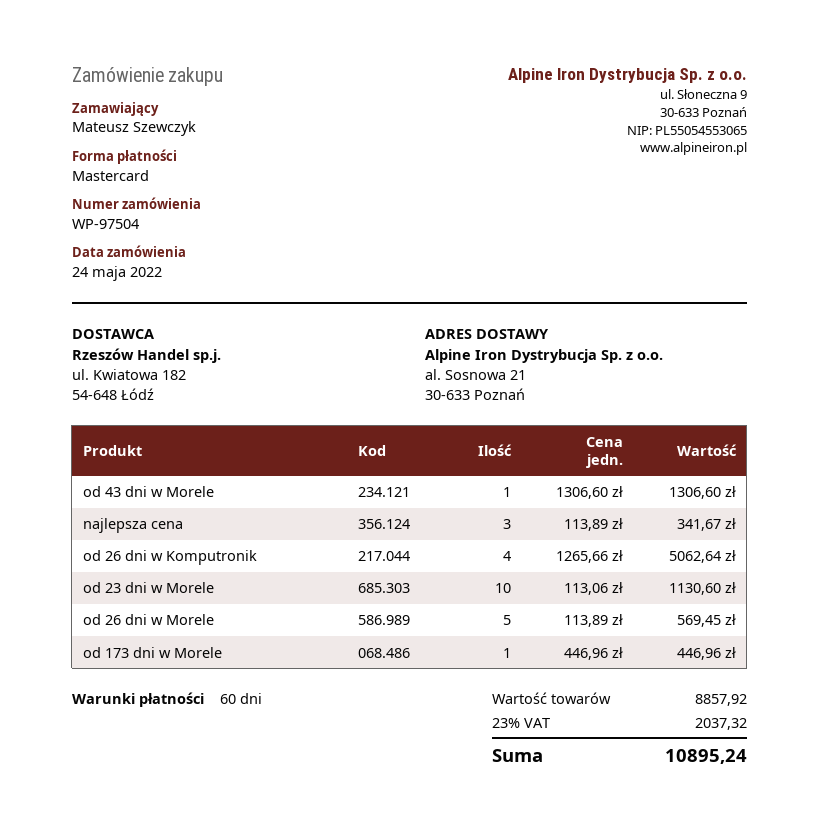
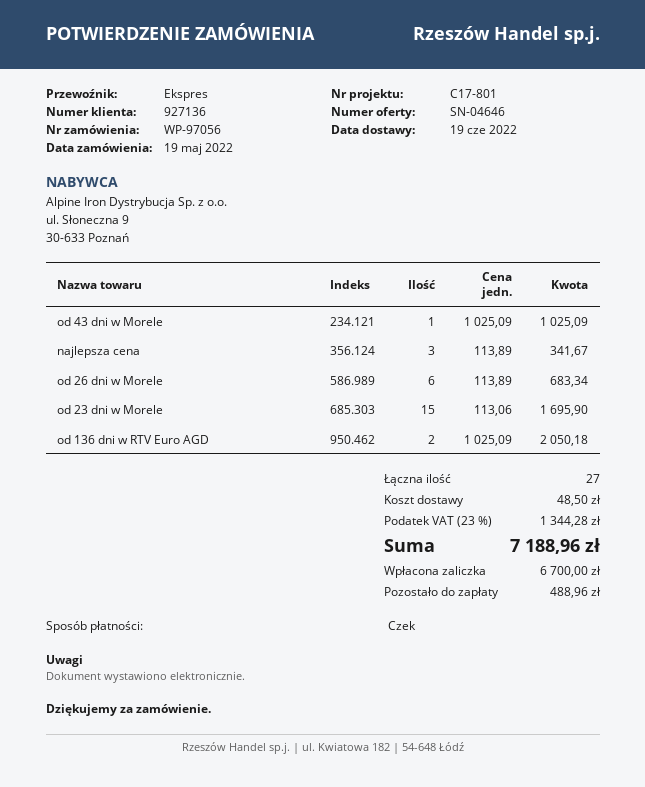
order number: WP-97504 -> WP-97056
order date: 2022-05-24 -> 2022-05-19
payment method: Mastercard -> cheque
od 43 dni w Morele: 1 x 1306.60 = 1306.60 -> 1 x 1025.09 = 1025.09
od 26 dni w Komputronik: 4 x 1265.66 = 5062.64 -> none
od 23 dni w Morele: 10 x 113.06 = 1130.60 -> 15 x 113.06 = 1695.90
od 26 dni w Morele: 5 x 113.89 = 569.45 -> 6 x 113.89 = 683.34
od 173 dni w Morele: 1 x 446.96 = 446.96 -> none
od 136 dni w RTV Euro AGD: none -> 2 x 1025.09 = 2050.18
shipping: none -> 48.50
tax: 23% = 2037.32 -> 23% = 1344.28
total: 10895.24 -> 7188.96

